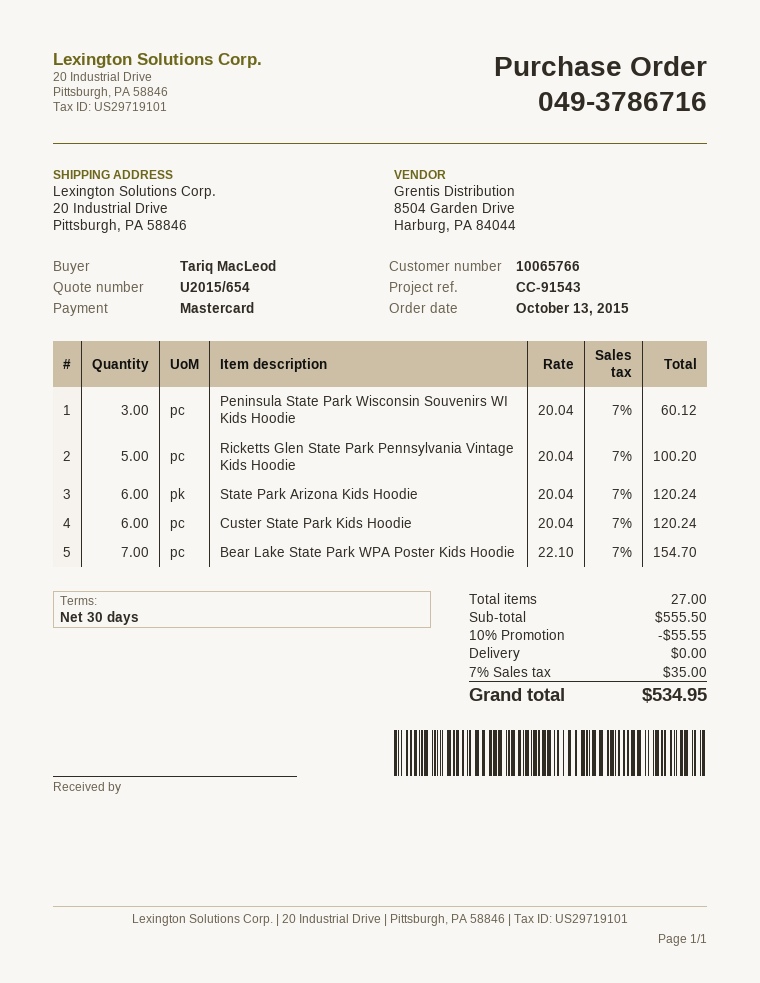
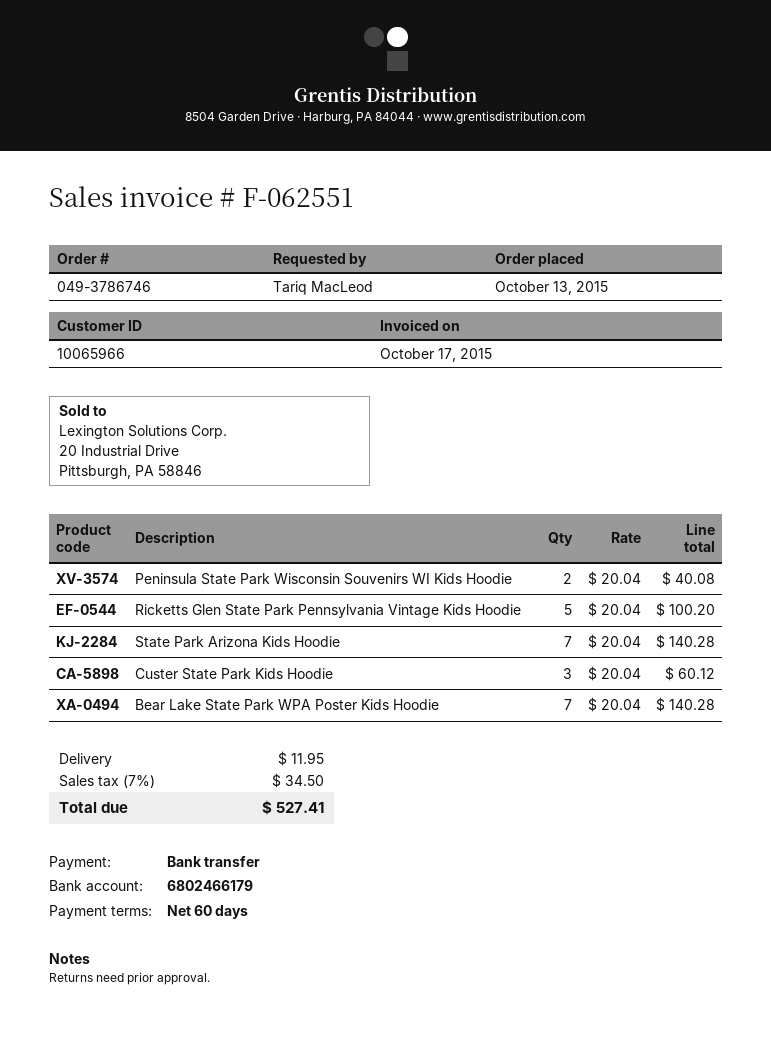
order number: 049-3786716 -> 049-3786746
payment terms: 30 days -> 60 days
customer number: 10065766 -> 10065966
payment method: Mastercard -> bank transfer
Peninsula State Park Wisconsin Souvenirs WI Kids Hoodie: 3 x 20.04 = 60.12 -> 2 x 20.04 = 40.08
State Park Arizona Kids Hoodie: 6 x 20.04 = 120.24 -> 7 x 20.04 = 140.28
Custer State Park Kids Hoodie: 6 x 20.04 = 120.24 -> 3 x 20.04 = 60.12
Bear Lake State Park WPA Poster Kids Hoodie: 7 x 22.10 = 154.70 -> 7 x 20.04 = 140.28
discount: 10% = 55.55 -> none
shipping: 0.00 -> 11.95
tax: 7% = 35.00 -> 7% = 34.50
total: 534.95 -> 527.41

